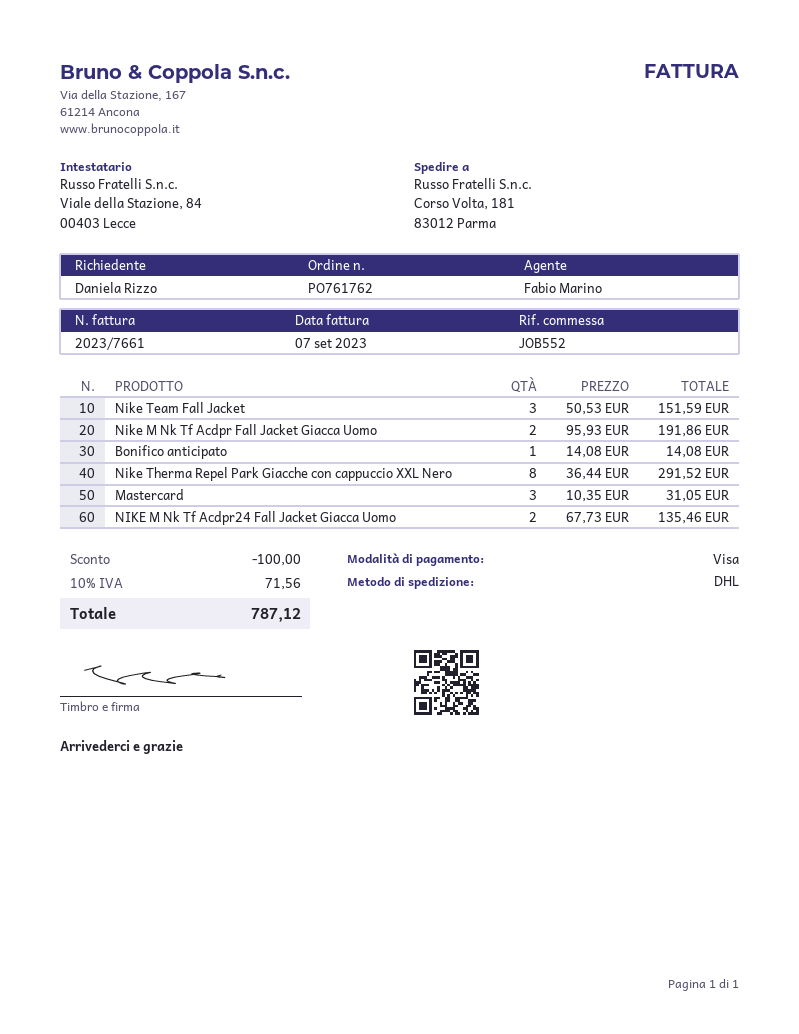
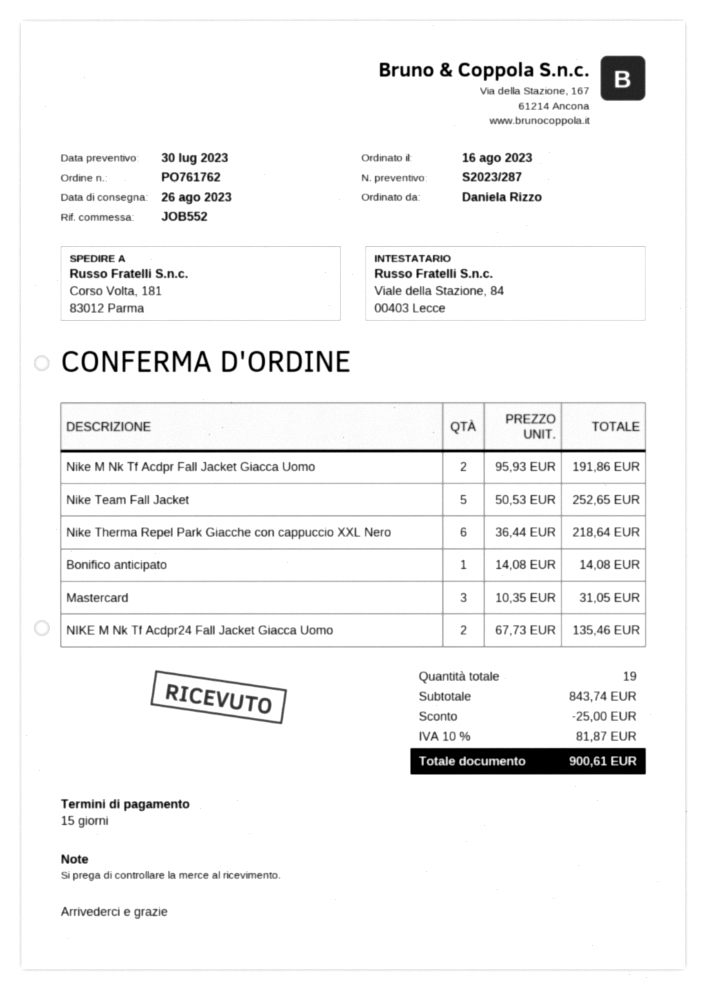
Nike Team Fall Jacket: 3 x 50.53 = 151.59 -> 5 x 50.53 = 252.65
Nike Therma Repel Park Giacche con cappuccio XXL Nero: 8 x 36.44 = 291.52 -> 6 x 36.44 = 218.64
discount: 100.00 -> 25.00
tax: 10% = 71.56 -> 10% = 81.87
total: 787.12 -> 900.61

